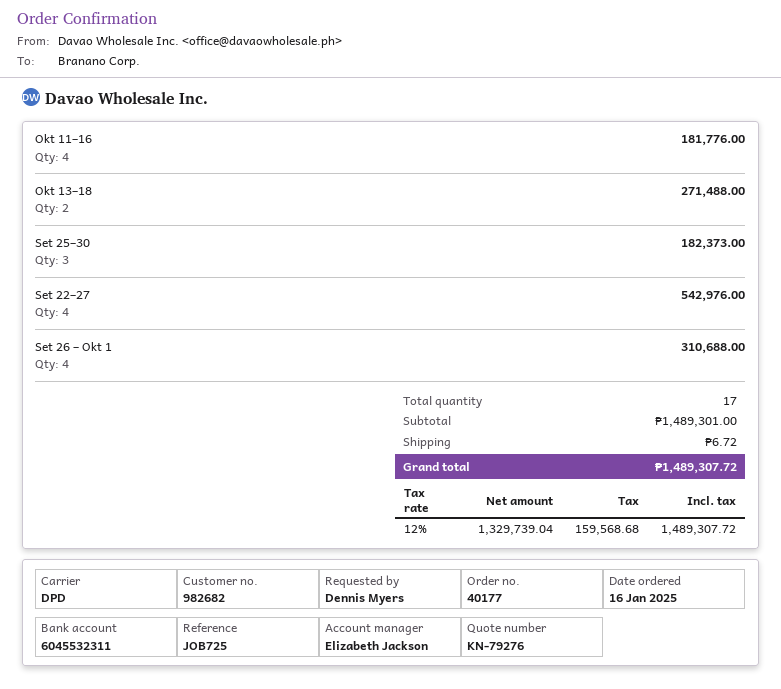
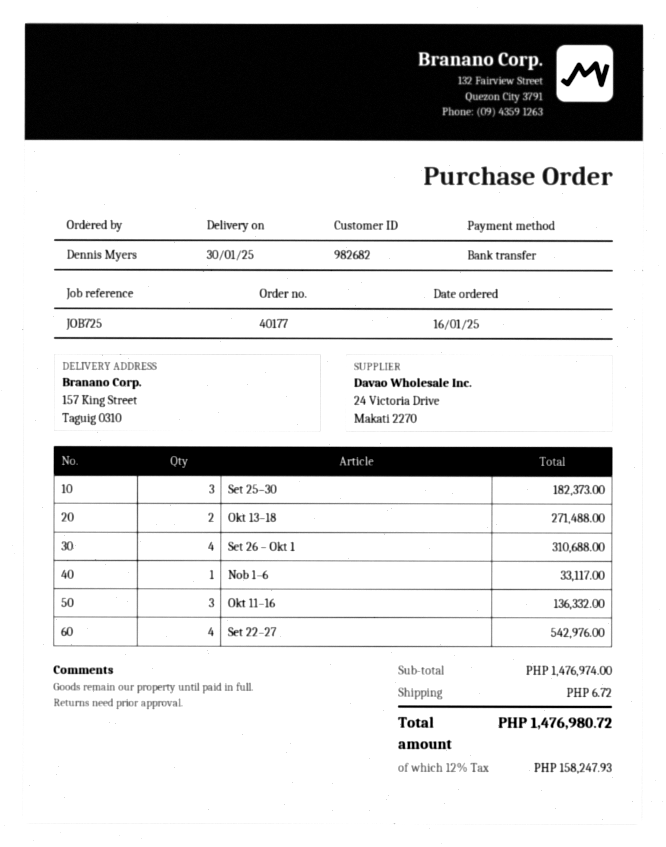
Okt 11–16: 4 for 181776.00 -> 3 for 136332.00
Nob 1–6: none -> 1 for 33117.00
subtotal: 1489301.00 -> 1476974.00
tax: 12% = 159568.68 -> 12% = 158247.93
total: 1489307.72 -> 1476980.72

